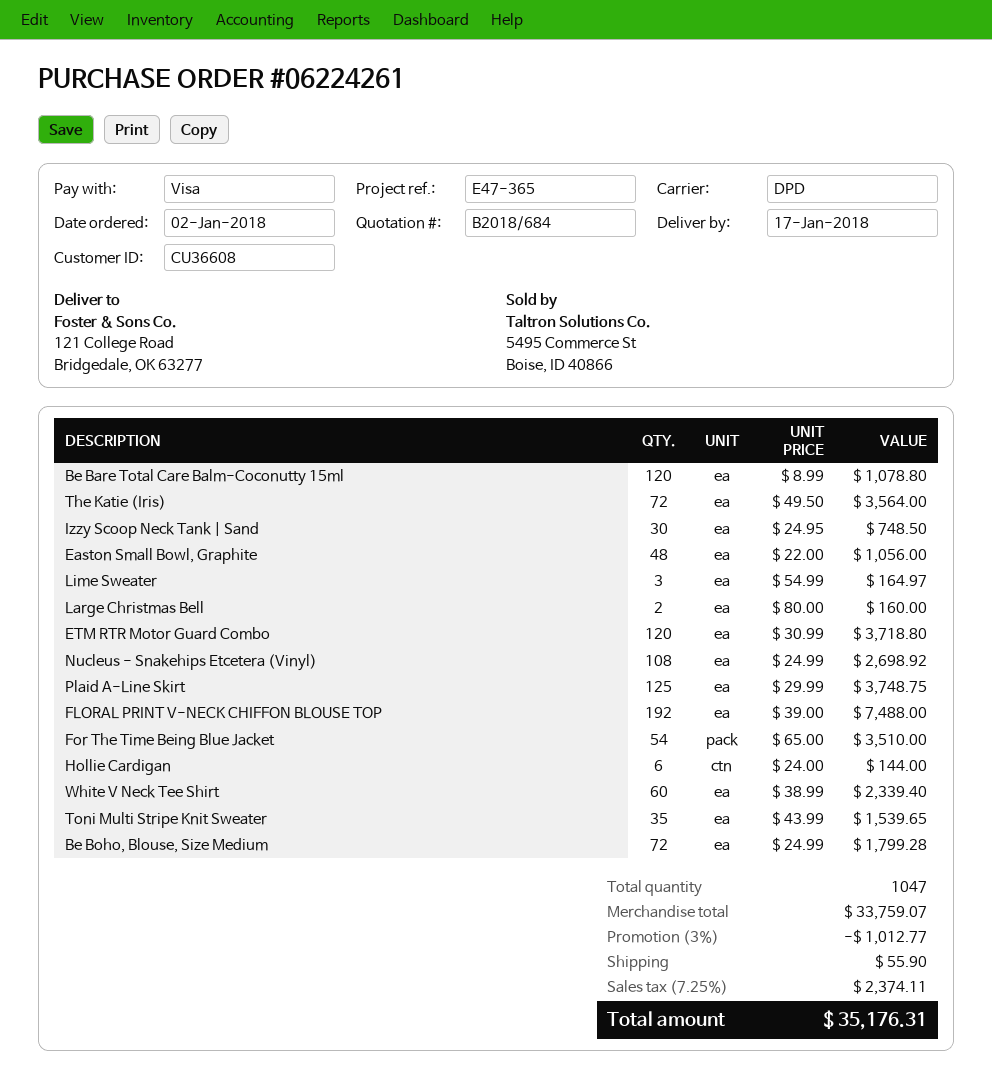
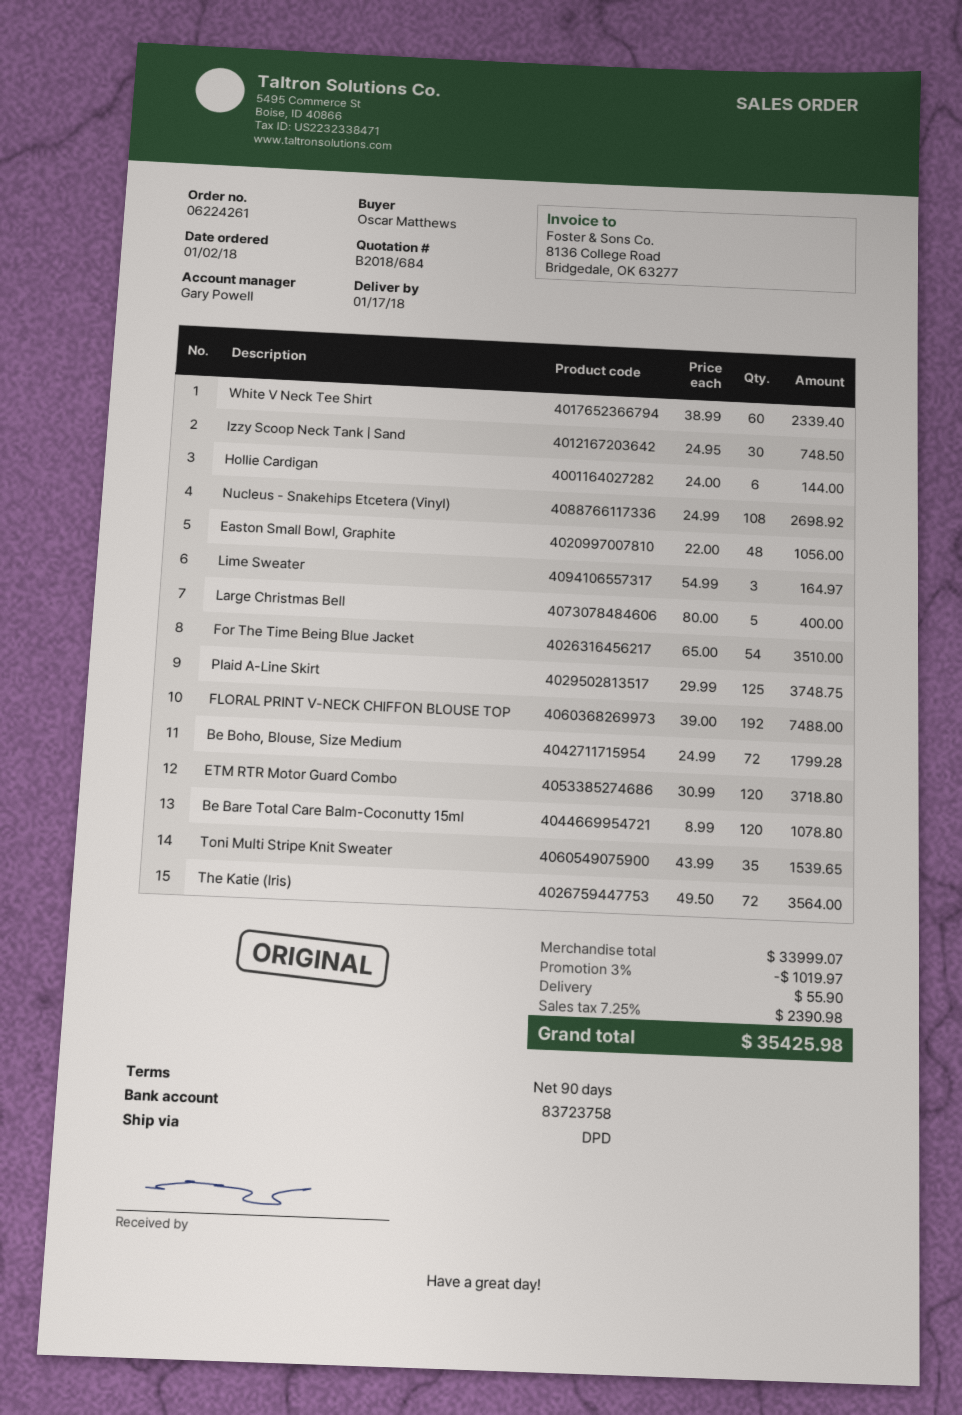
Large Christmas Bell: 2 x 80.00 = 160.00 -> 5 x 80.00 = 400.00
subtotal: 33759.07 -> 33999.07
discount: 3% = 1012.77 -> 3% = 1019.97
tax: 7.25% = 2374.11 -> 7.25% = 2390.98
total: 35176.31 -> 35425.98

